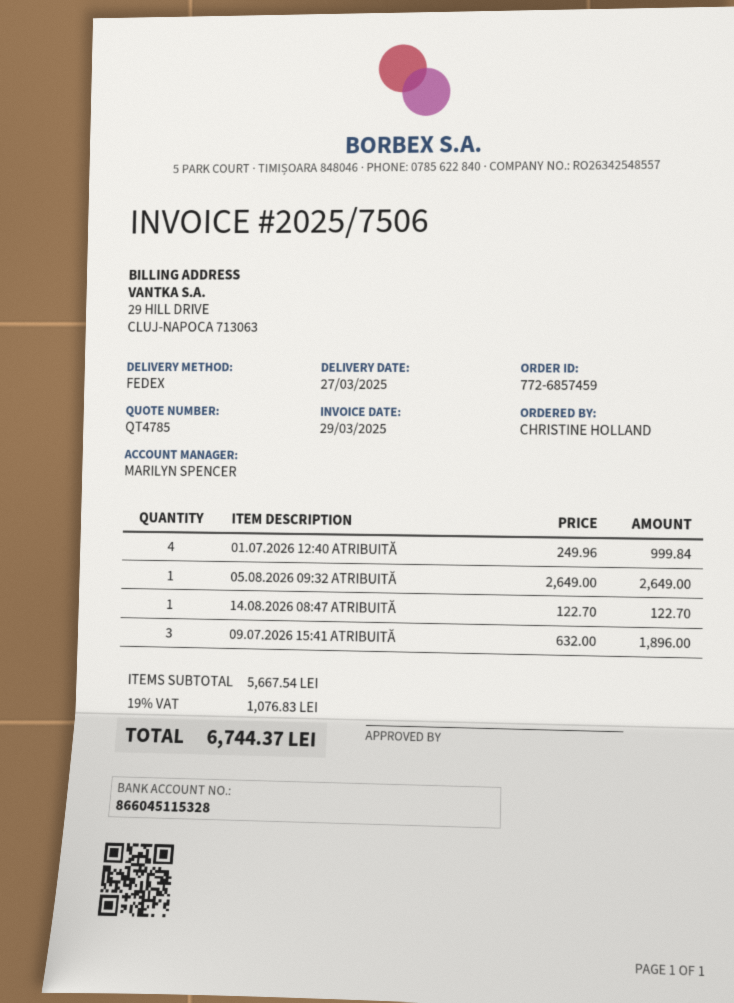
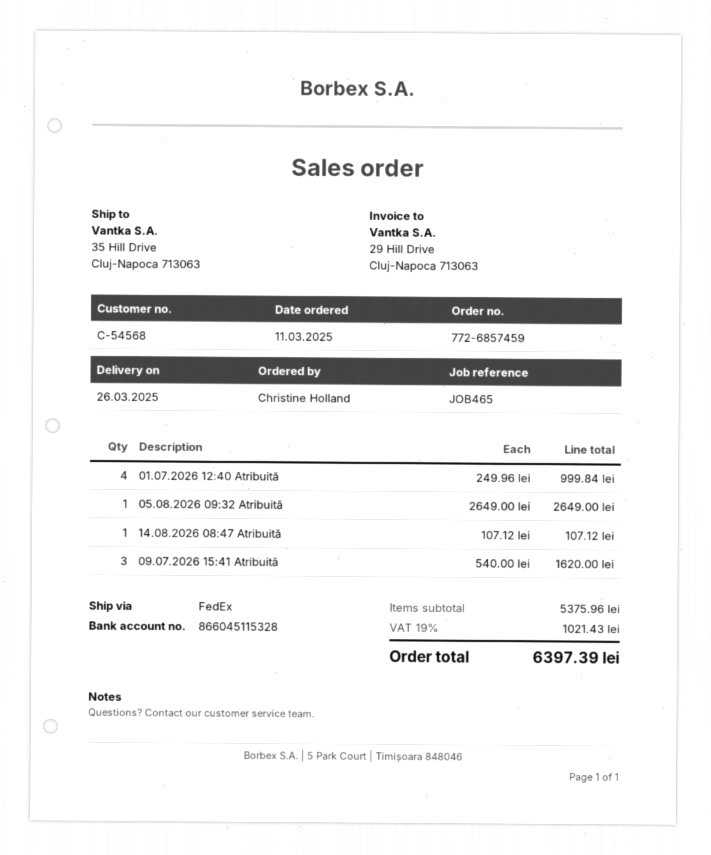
delivery date: 2025-03-27 -> 2025-03-26
14.08.2026 08:47 ATRIBUITĂ: 1 x 122.70 = 122.70 -> 1 x 107.12 = 107.12
09.07.2026 15:41 ATRIBUITĂ: 3 x 632.00 = 1896.00 -> 3 x 540.00 = 1620.00
subtotal: 5667.54 -> 5375.96
tax: 19% = 1076.83 -> 19% = 1021.43
total: 6744.37 -> 6397.39

